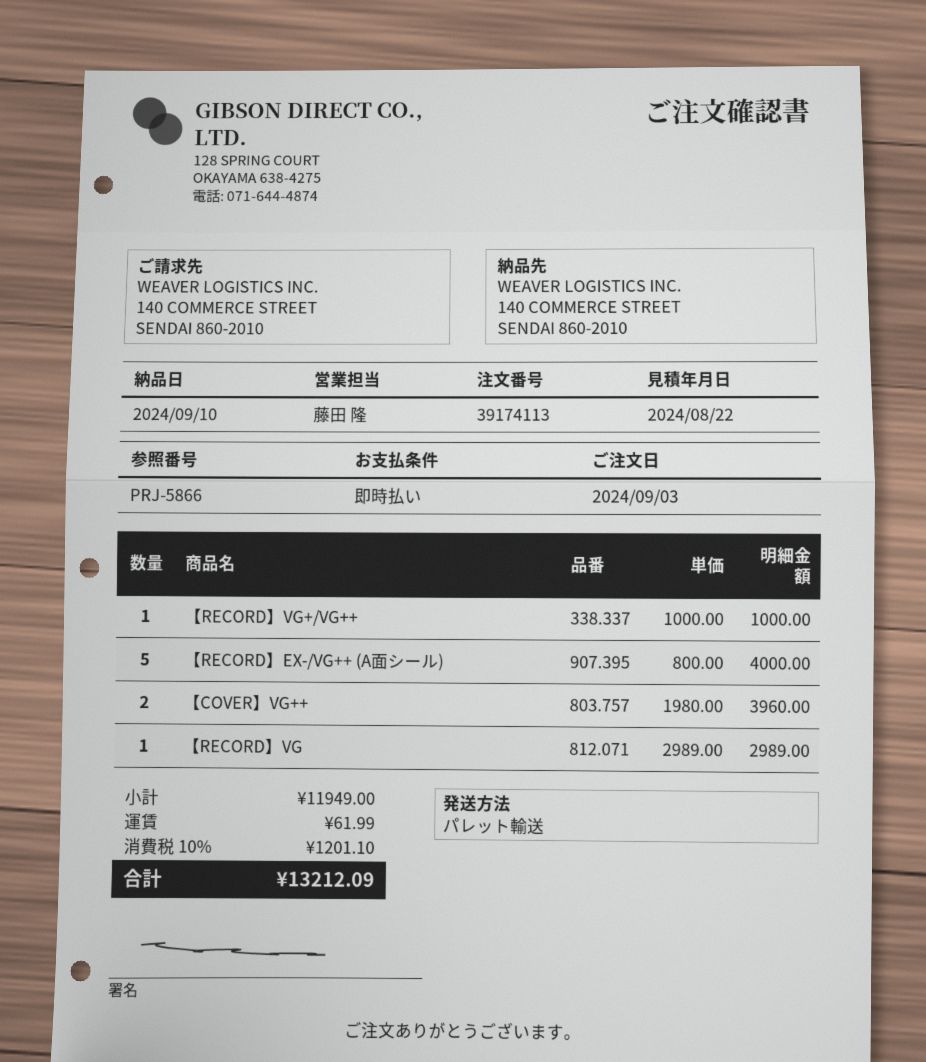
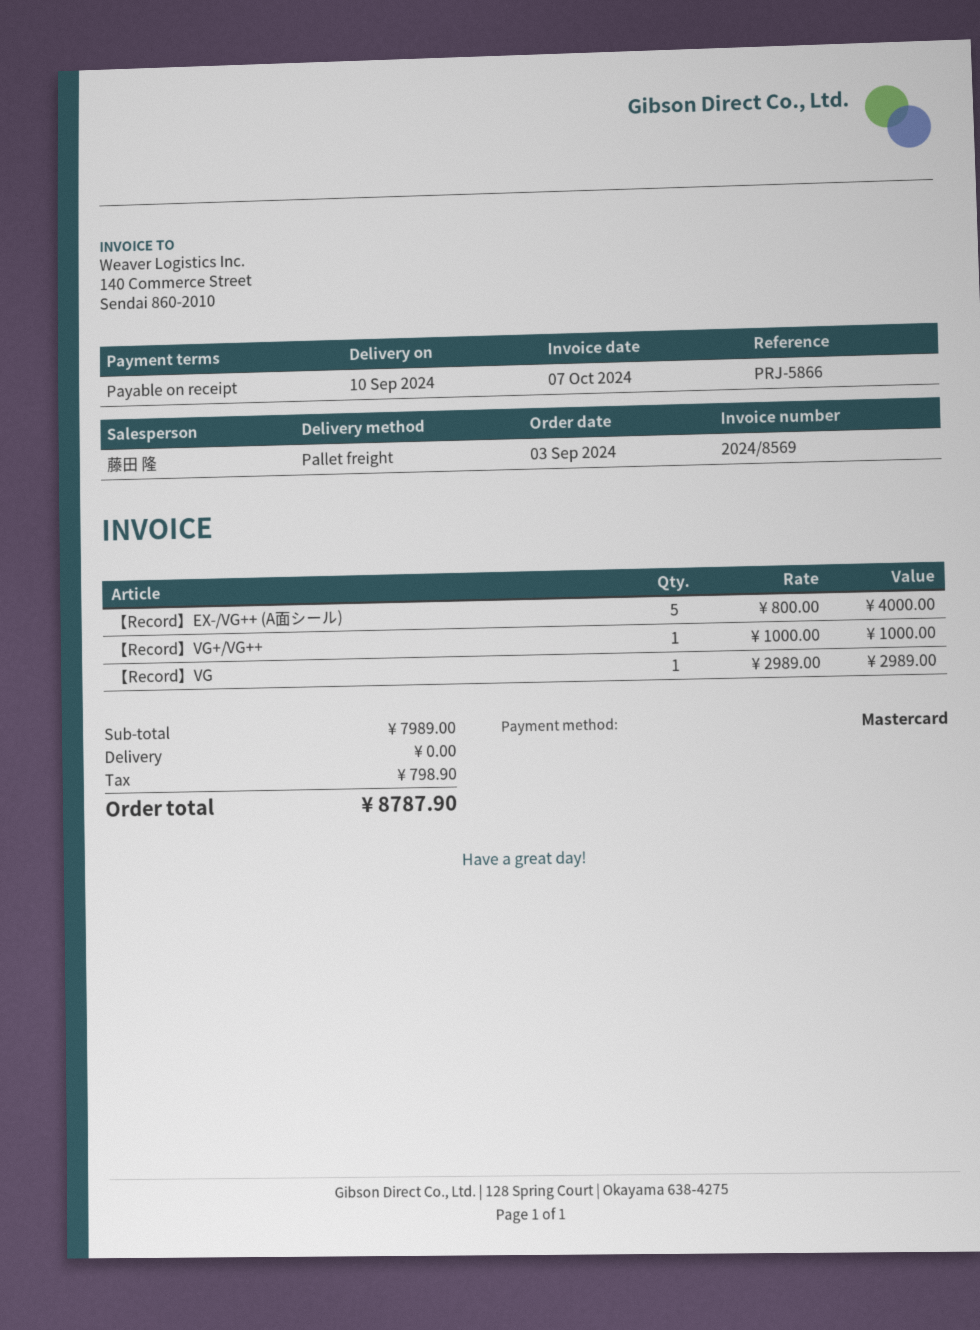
【COVER】VG++: 2 x 1980.00 = 3960.00 -> none
subtotal: 11949.00 -> 7989.00
shipping: 61.99 -> 0.00
tax: 1201.10 -> 798.90
total: 13212.09 -> 8787.90

